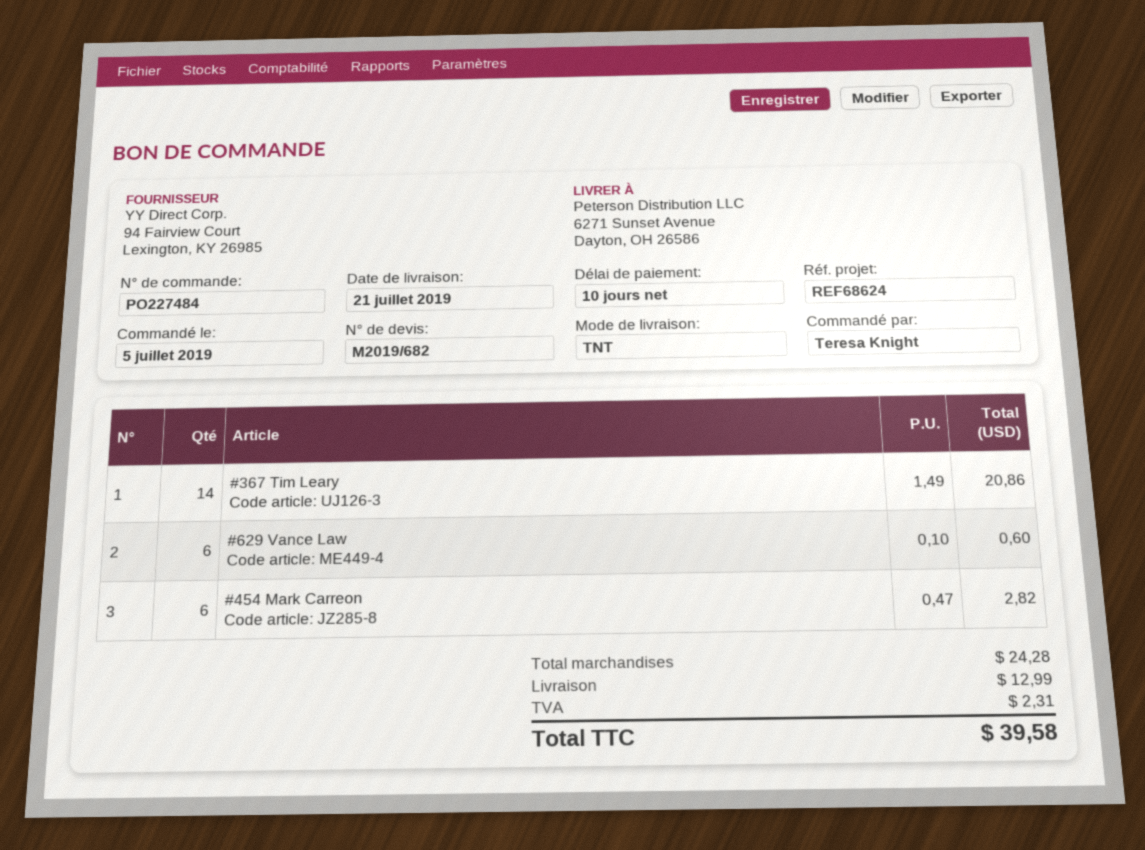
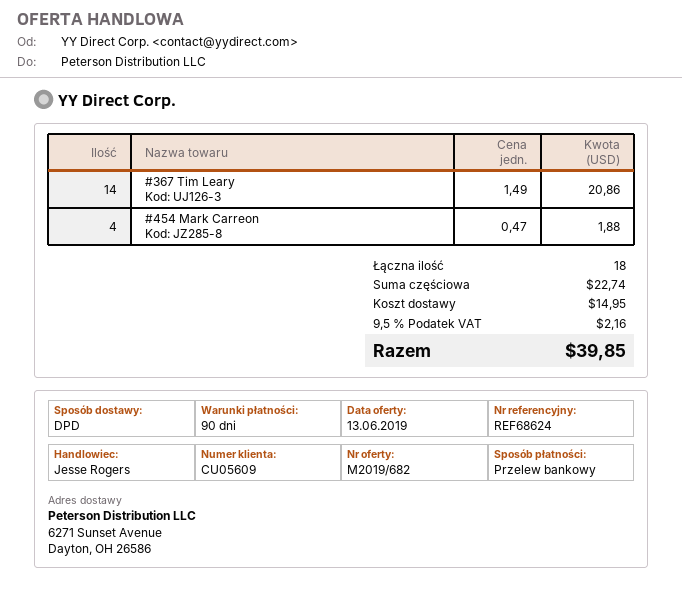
payment terms: 10 days -> 90 days
shipping method: TNT -> DPD
#629 Vance Law: 6 x 0.10 = 0.60 -> none
#454 Mark Carreon: 6 x 0.47 = 2.82 -> 4 x 0.47 = 1.88
subtotal: 24.28 -> 22.74
shipping: 12.99 -> 14.95
tax: 2.31 -> 2.16
total: 39.58 -> 39.85

